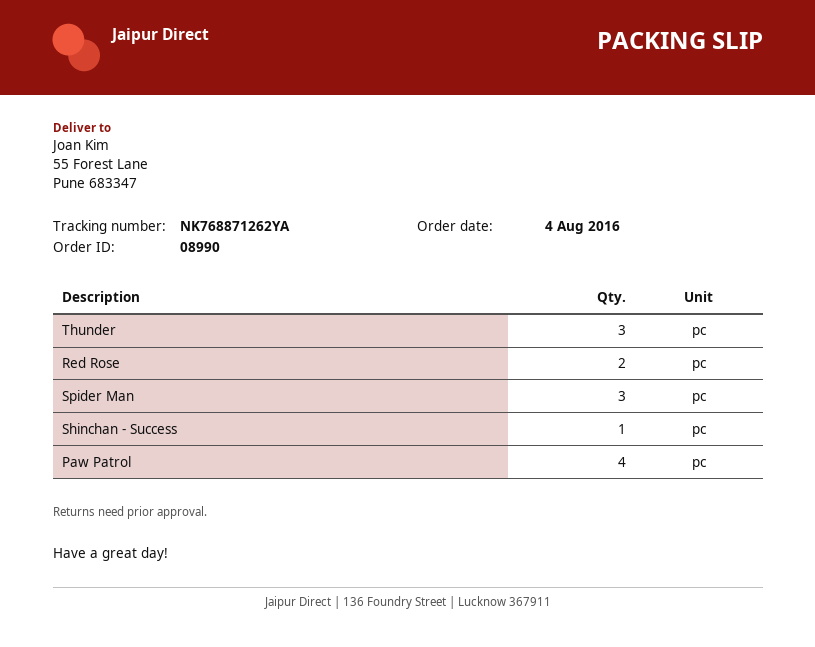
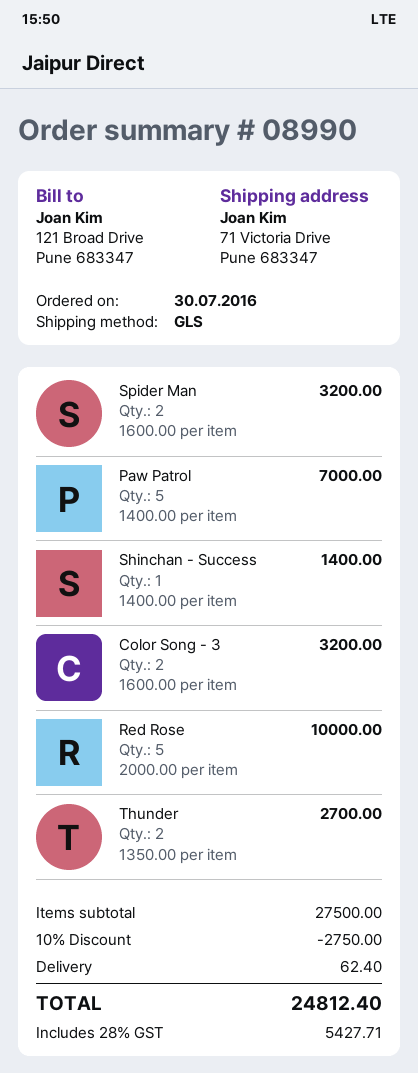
order date: 2016-08-04 -> 2016-07-30
ship to: 55 Forest Lane, Pune 683347 -> 71 Victoria Drive, Pune 683347
Thunder: 3 -> 2
Red Rose: 2 -> 5
Spider Man: 3 -> 2
Paw Patrol: 4 -> 5
Color Song - 3: none -> 2

